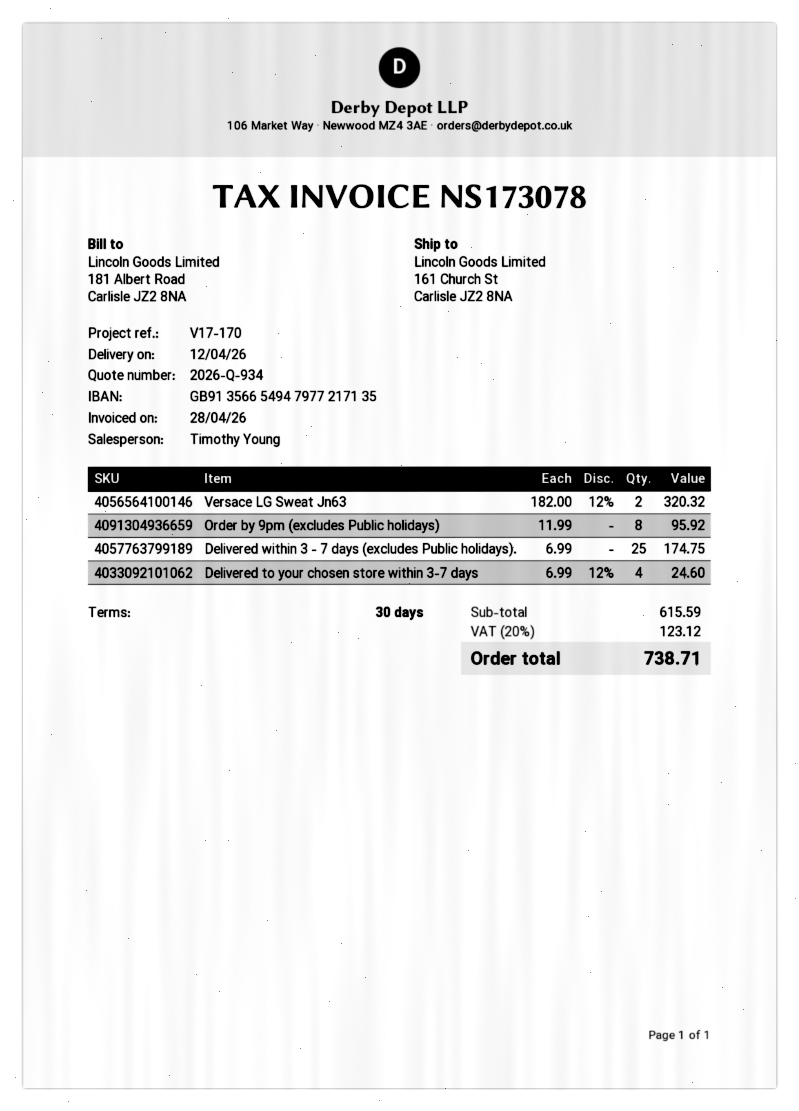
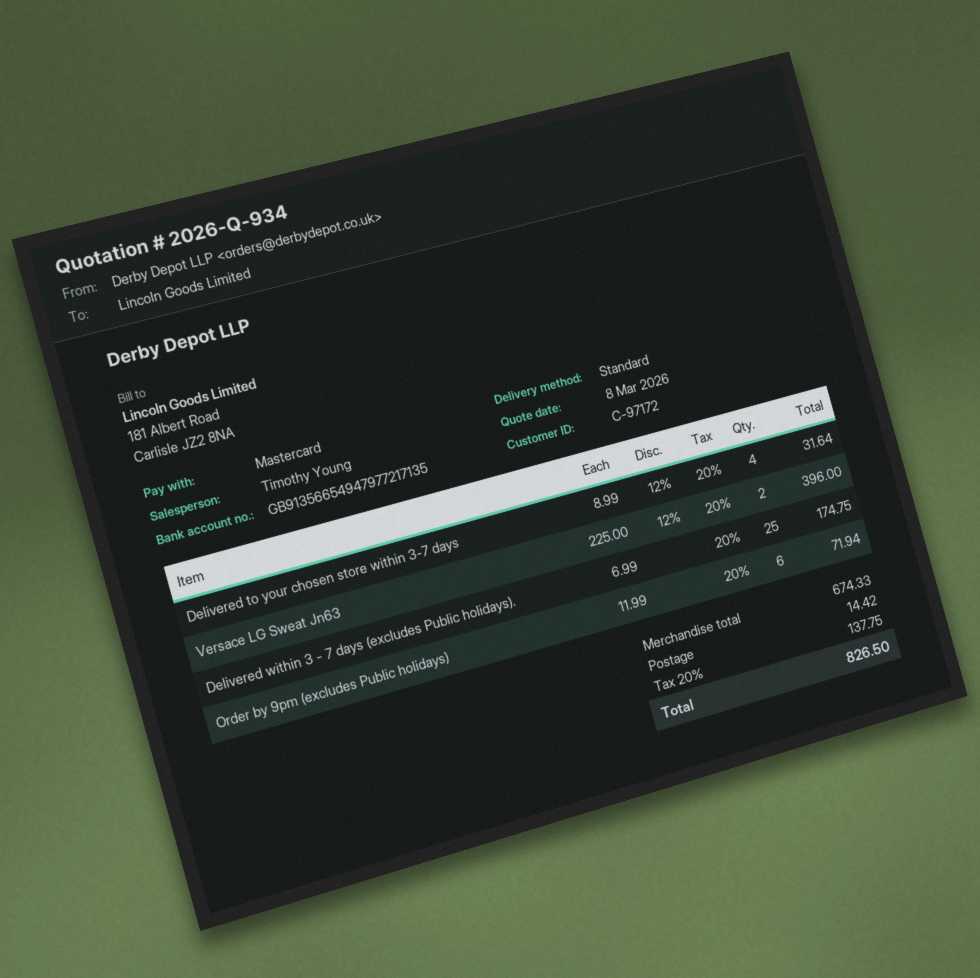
Versace LG Sweat Jn63: 2 x 182.00 - 12% = 320.32 -> 2 x 225.00 - 12% = 396.00
Order by 9pm (excludes Public holidays): 8 x 11.99 = 95.92 -> 6 x 11.99 = 71.94
Delivered to your chosen store within 3-7 days: 4 x 6.99 - 12% = 24.60 -> 4 x 8.99 - 12% = 31.64
subtotal: 615.59 -> 674.33
shipping: none -> 14.42
tax: 20% = 123.12 -> 20% = 137.75
total: 738.71 -> 826.50

